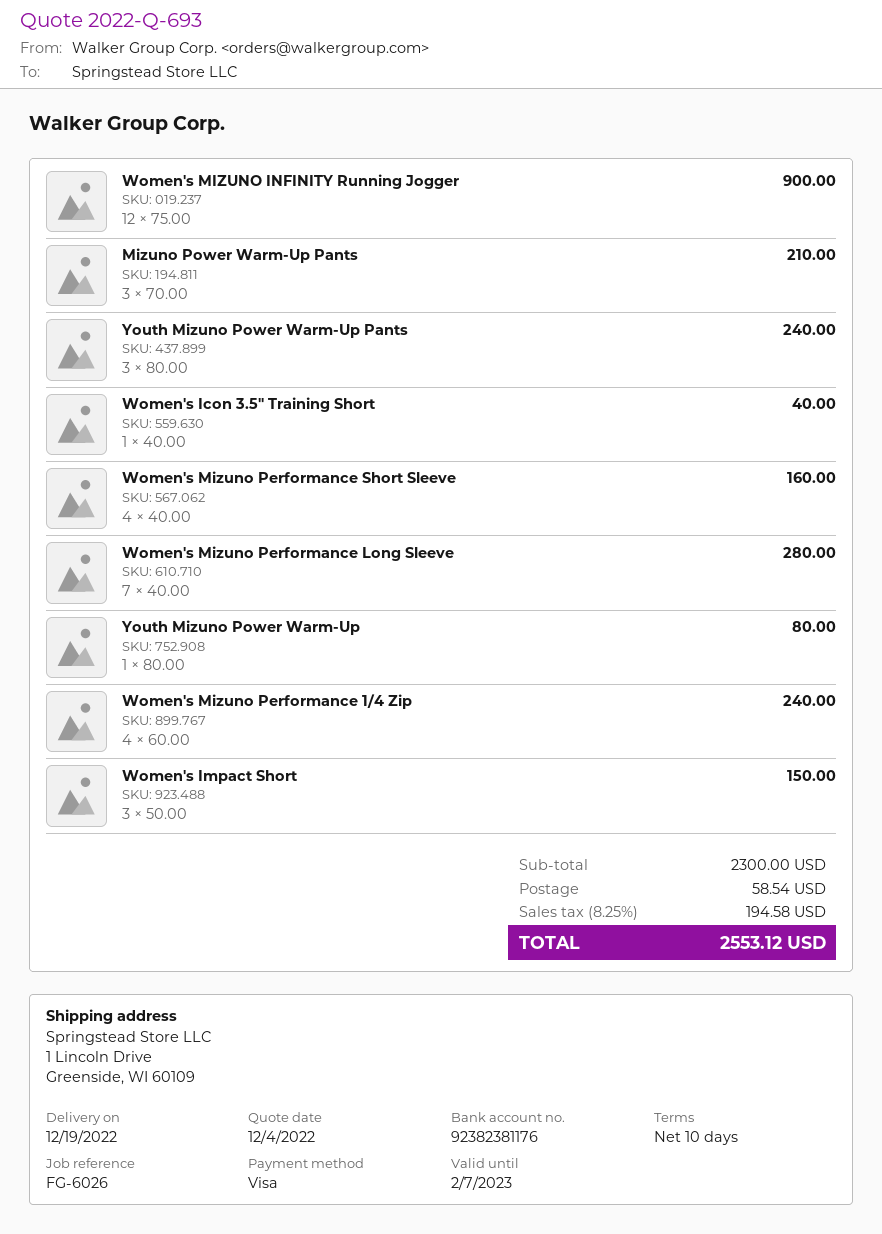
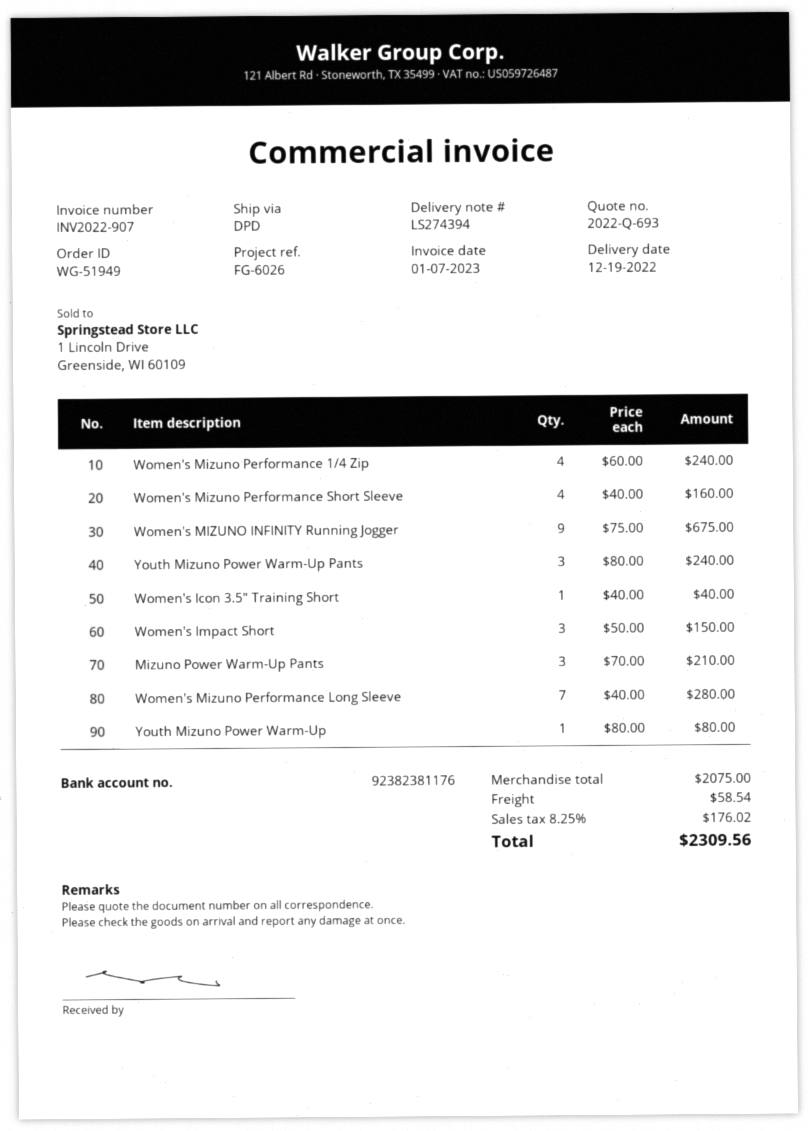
Women's MIZUNO INFINITY Running Jogger: 12 x 75.00 = 900.00 -> 9 x 75.00 = 675.00
subtotal: 2300.00 -> 2075.00
tax: 8.25% = 194.58 -> 8.25% = 176.02
total: 2553.12 -> 2309.56

